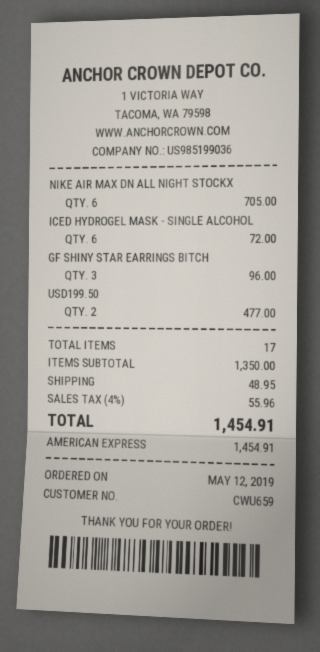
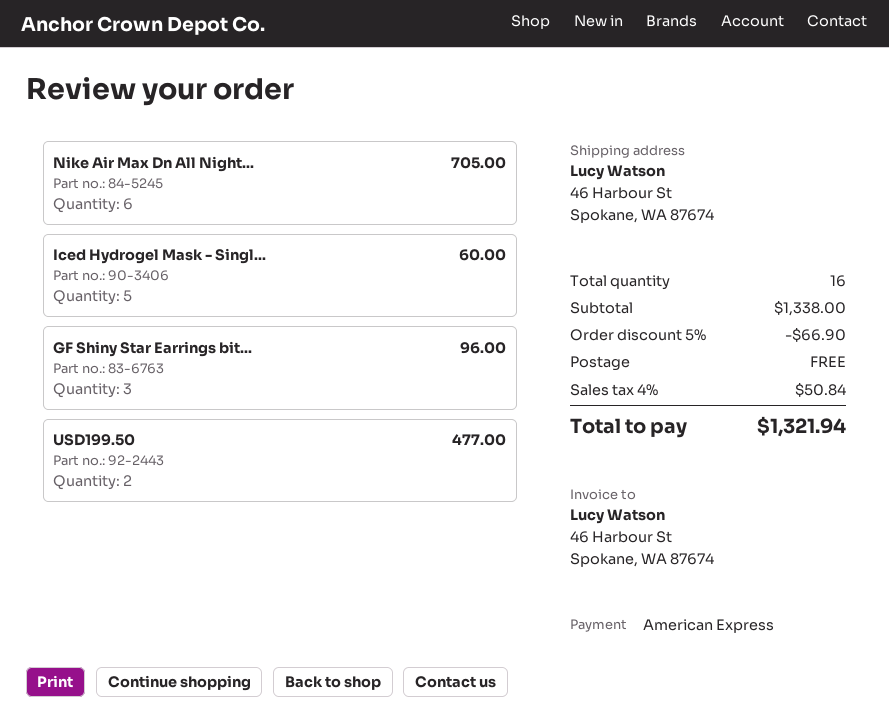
ICED HYDROGEL MASK - SINGLE ALCOHOL: 6 for 72.00 -> 5 for 60.00
total quantity: 17 -> 16
subtotal: 1350.00 -> 1338.00
discount: none -> 5% = 66.90
shipping: 48.95 -> 0.00
tax: 4% = 55.96 -> 4% = 50.84
total: 1454.91 -> 1321.94

